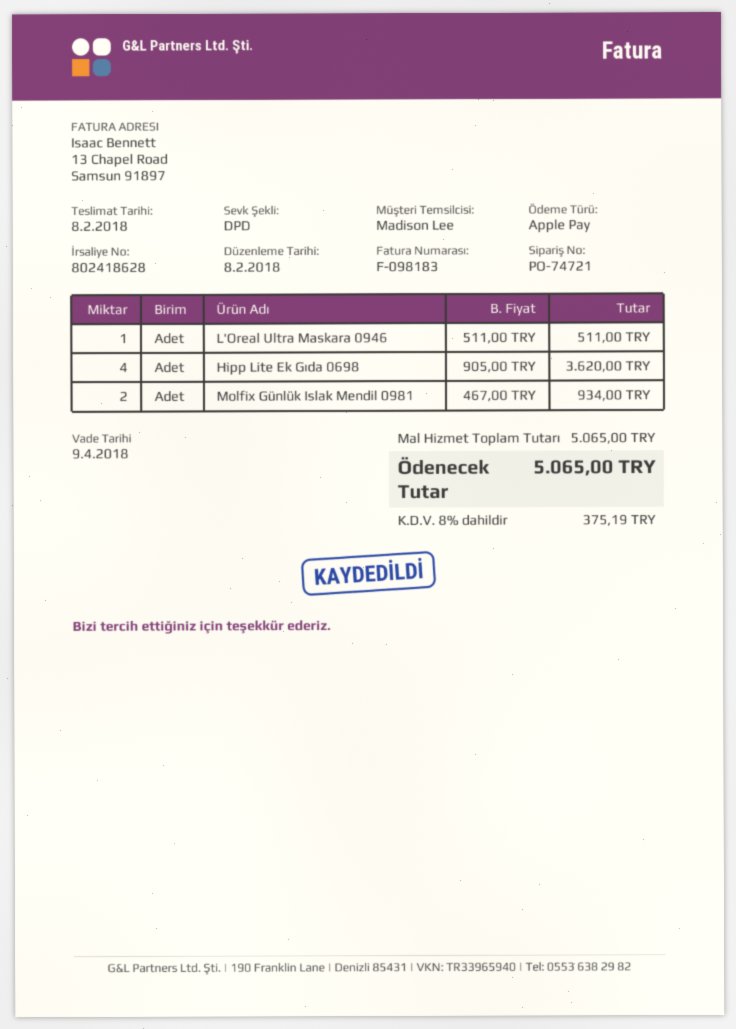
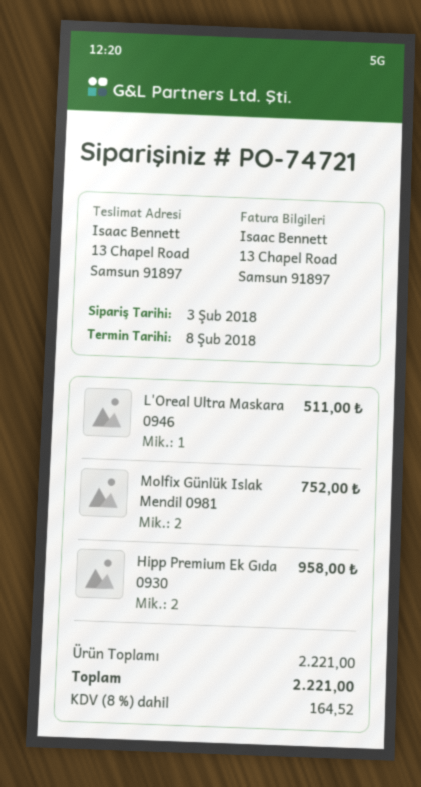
Hipp Lite Ek Gıda 0698: 4 for 3620.00 -> none
Molfix Günlük Islak Mendil 0981: 2 for 934.00 -> 2 for 752.00
Hipp Premium Ek Gıda 0930: none -> 2 for 958.00
subtotal: 5065.00 -> 2221.00
tax: 8% = 375.19 -> 8% = 164.52
total: 5065.00 -> 2221.00

